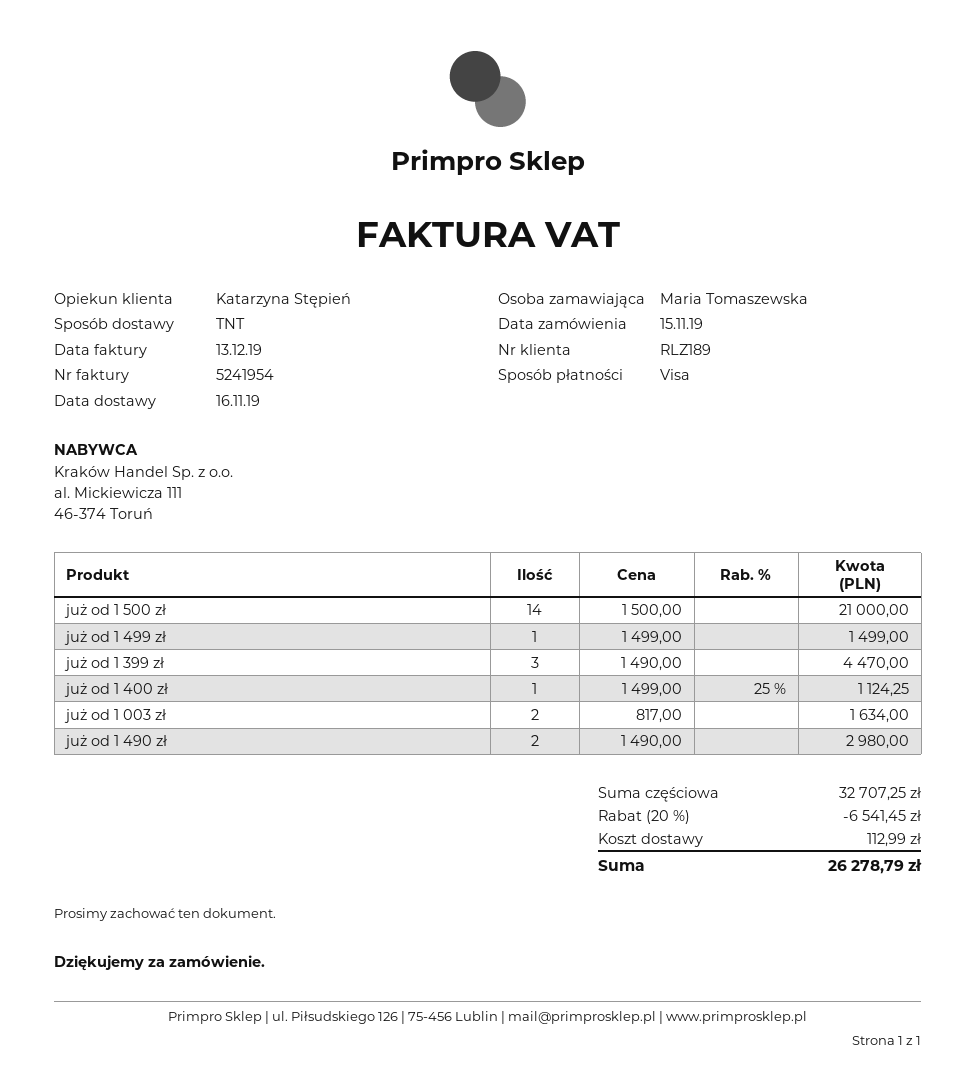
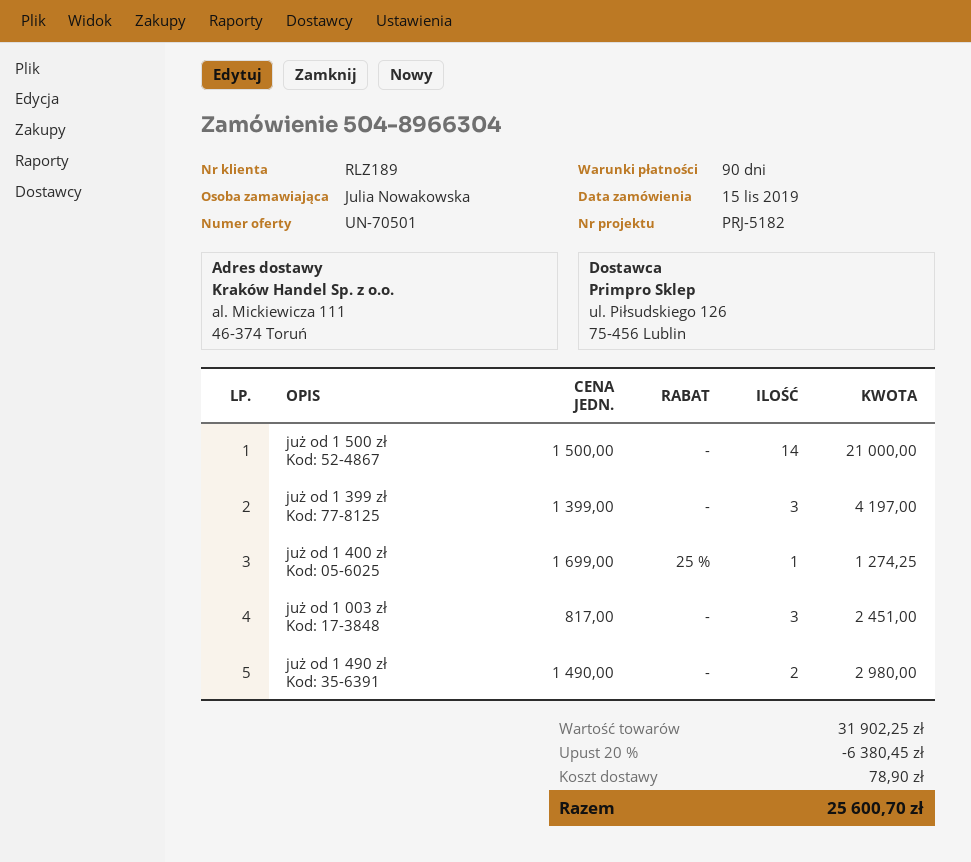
ordered by: Maria Tomaszewska -> Julia Nowakowska
już od 1 499 zł: 1 x 1499.00 = 1499.00 -> none
już od 1 399 zł: 3 x 1490.00 = 4470.00 -> 3 x 1399.00 = 4197.00
już od 1 400 zł: 1 x 1499.00 - 25% = 1124.25 -> 1 x 1699.00 - 25% = 1274.25
już od 1 003 zł: 2 x 817.00 = 1634.00 -> 3 x 817.00 = 2451.00
subtotal: 32707.25 -> 31902.25
discount: 20% = 6541.45 -> 20% = 6380.45
shipping: 112.99 -> 78.90
total: 26278.79 -> 25600.70

